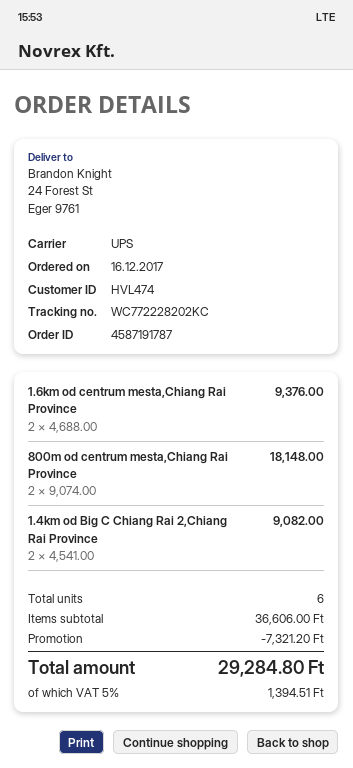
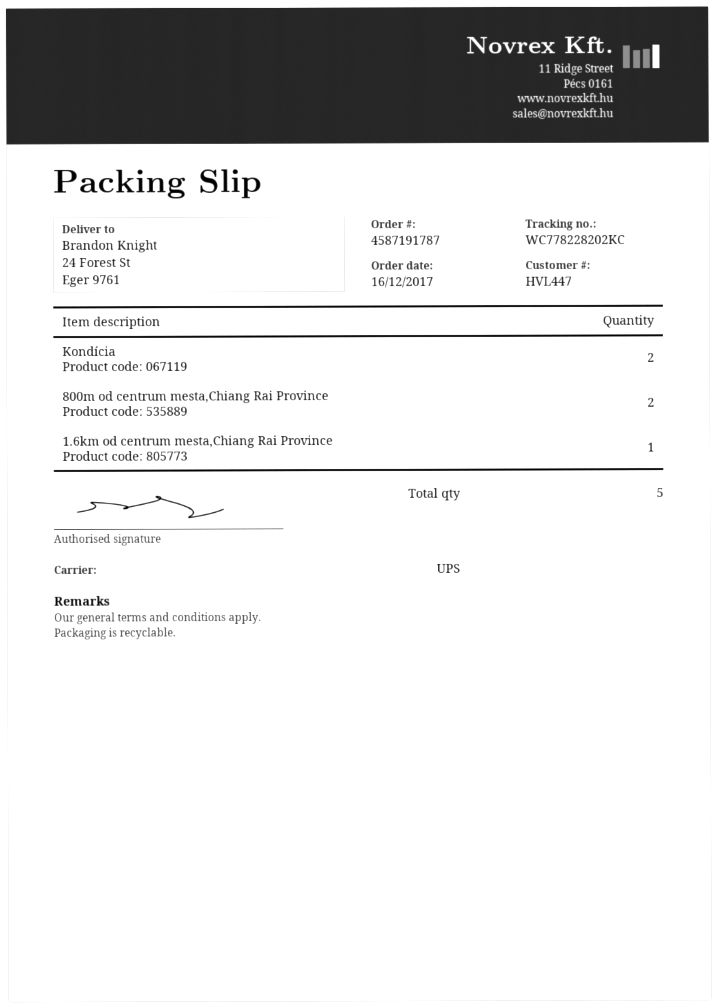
customer number: HVL474 -> HVL447
tracking number: WC772228202KC -> WC778228202KC
1.6km od centrum mesta,Chiang Rai Province: 2 -> 1
1.4km od Big C Chiang Rai 2,Chiang Rai Province: 2 -> none
Kondícia: none -> 2
total quantity: 6 -> 5

